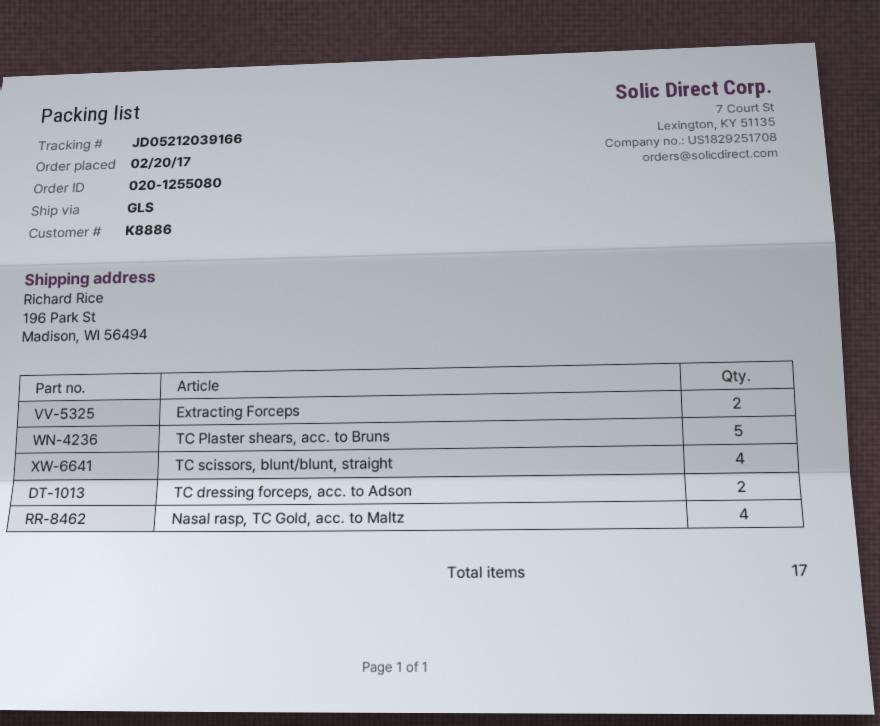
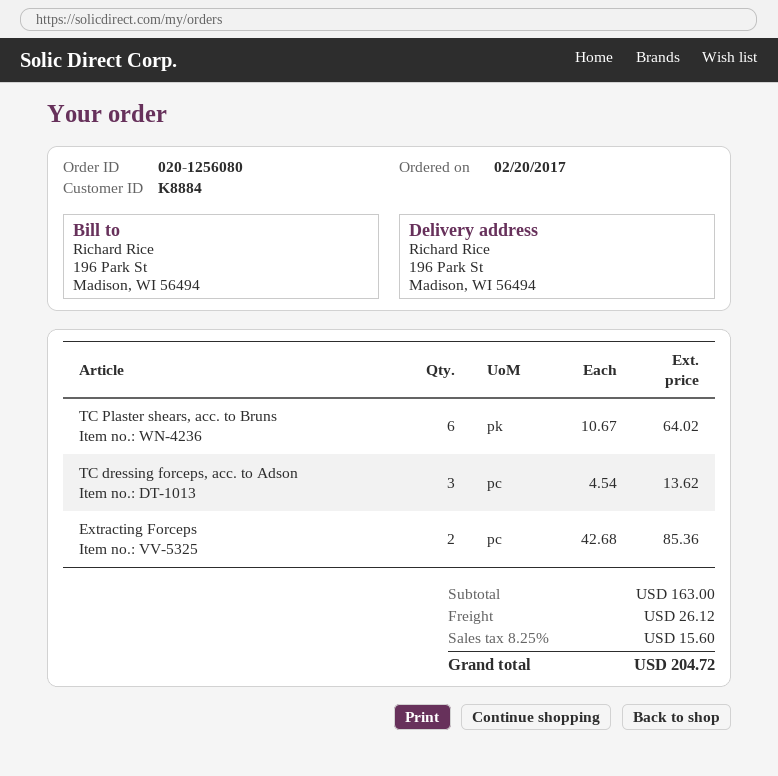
order number: 020-1255080 -> 020-1256080
customer number: K8886 -> K8884
TC Plaster shears, acc. to Bruns: 5 -> 6
TC scissors, blunt/blunt, straight: 4 -> none
TC dressing forceps, acc. to Adson: 2 -> 3
Nasal rasp, TC Gold, acc. to Maltz: 4 -> none

